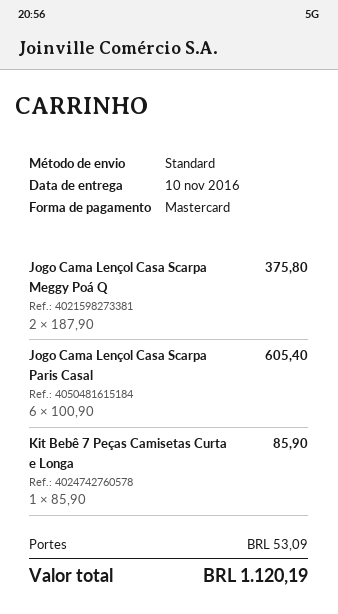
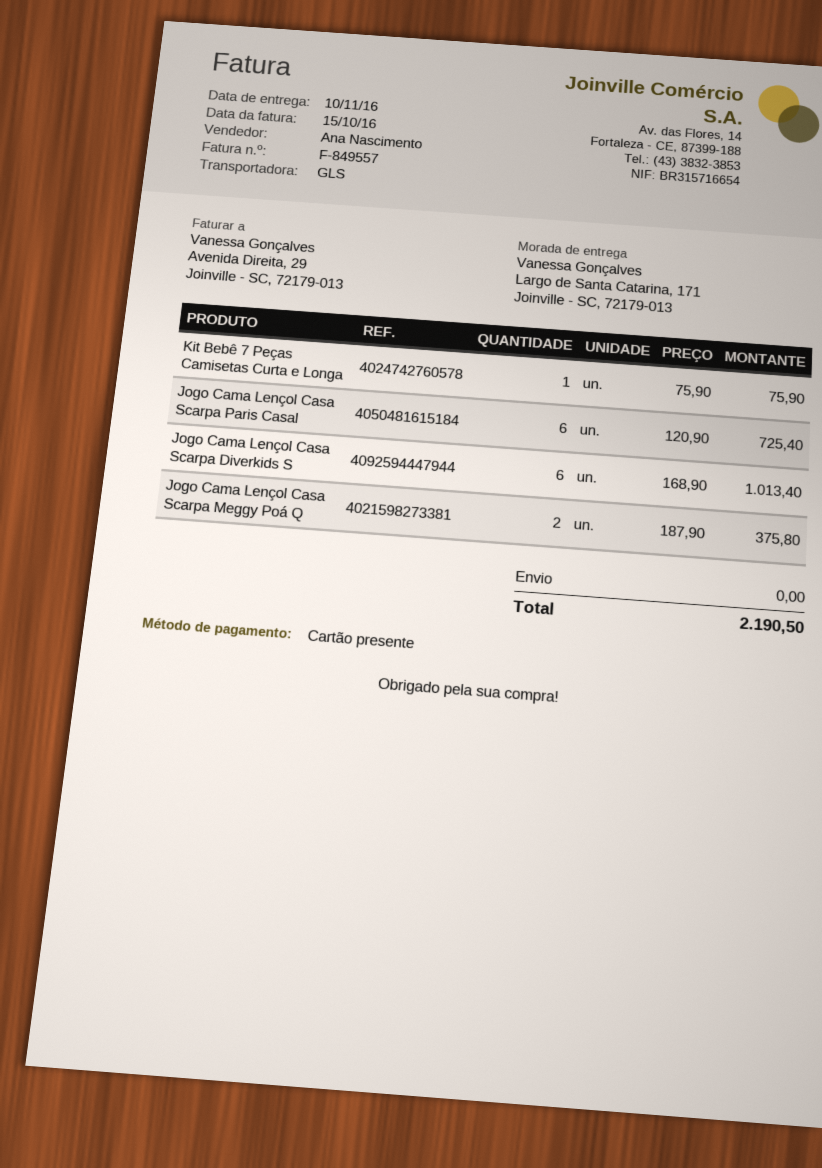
payment method: Mastercard -> gift card
shipping method: standard -> GLS
Jogo Cama Lençol Casa Scarpa Paris Casal: 6 x 100.90 = 605.40 -> 6 x 120.90 = 725.40
Kit Bebê 7 Peças Camisetas Curta e Longa: 1 x 85.90 = 85.90 -> 1 x 75.90 = 75.90
Jogo Cama Lençol Casa Scarpa Diverkids S: none -> 6 x 168.90 = 1013.40
shipping: 53.09 -> 0.00
total: 1120.19 -> 2190.50

